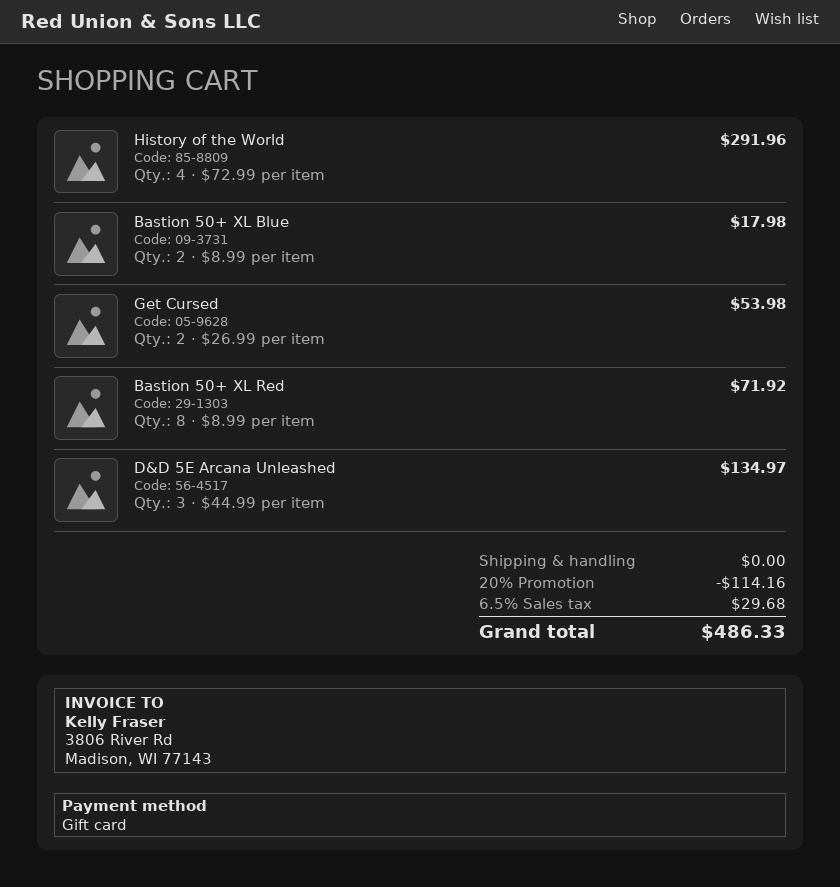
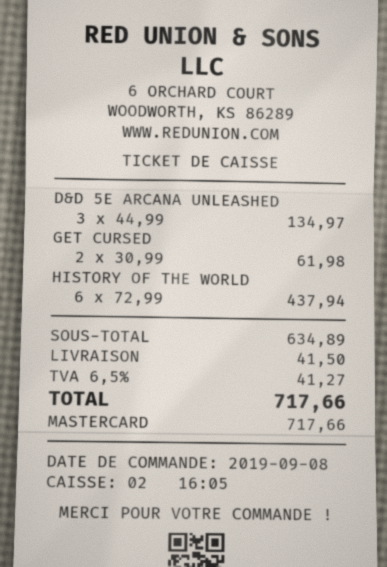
payment method: gift card -> Mastercard
History of the World: 4 x 72.99 = 291.96 -> 6 x 72.99 = 437.94
Bastion 50+ XL Blue: 2 x 8.99 = 17.98 -> none
Get Cursed: 2 x 26.99 = 53.98 -> 2 x 30.99 = 61.98
Bastion 50+ XL Red: 8 x 8.99 = 71.92 -> none
discount: 20% = 114.16 -> none
shipping: 0.00 -> 41.50
tax: 6.5% = 29.68 -> 6.5% = 41.27
total: 486.33 -> 717.66

